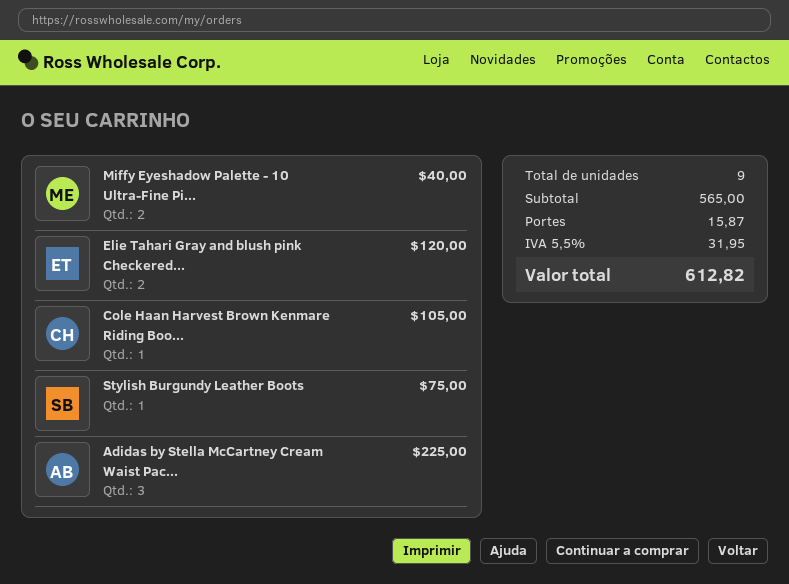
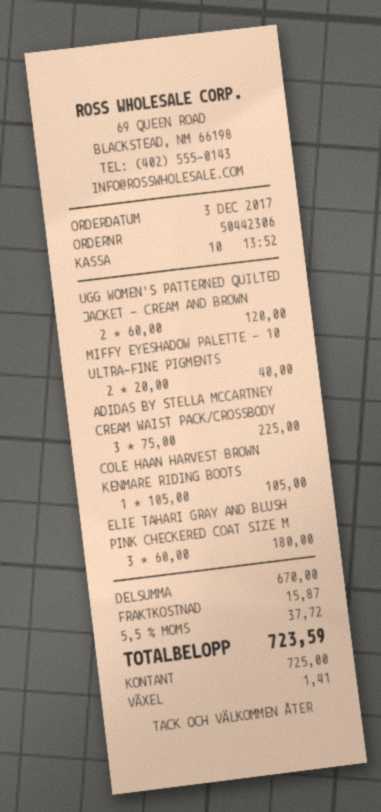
Elie Tahari Gray and blush pink Checkered...: 2 for 120.00 -> 3 for 180.00
Stylish Burgundy Leather Boots: 1 for 75.00 -> none
UGG WOMEN'S PATTERNED QUILTED JACKET - CREAM AND BROWN: none -> 2 for 120.00
subtotal: 565.00 -> 670.00
tax: 5.5% = 31.95 -> 5.5% = 37.72
total: 612.82 -> 723.59

